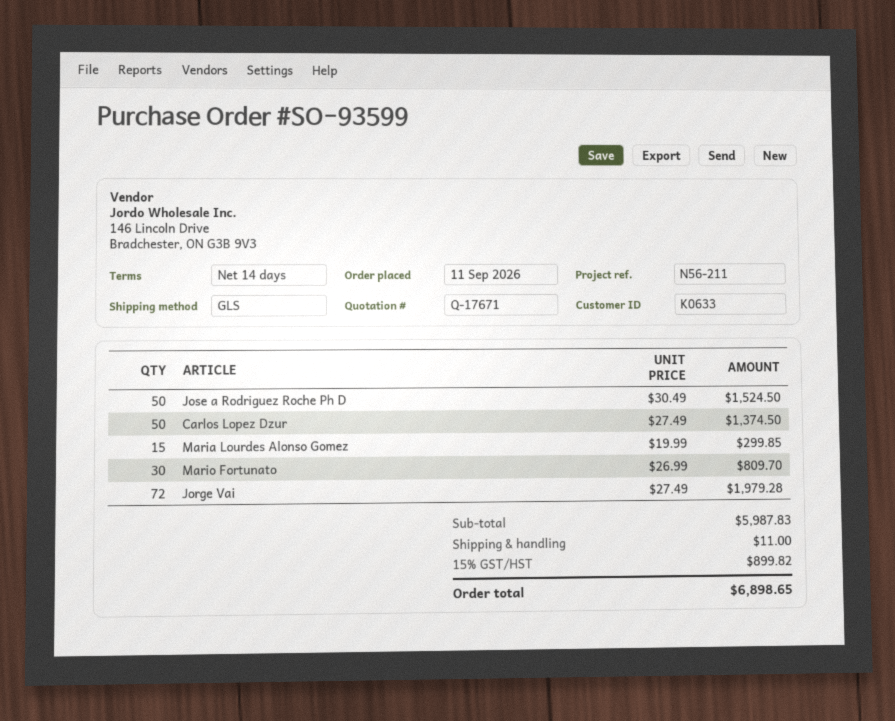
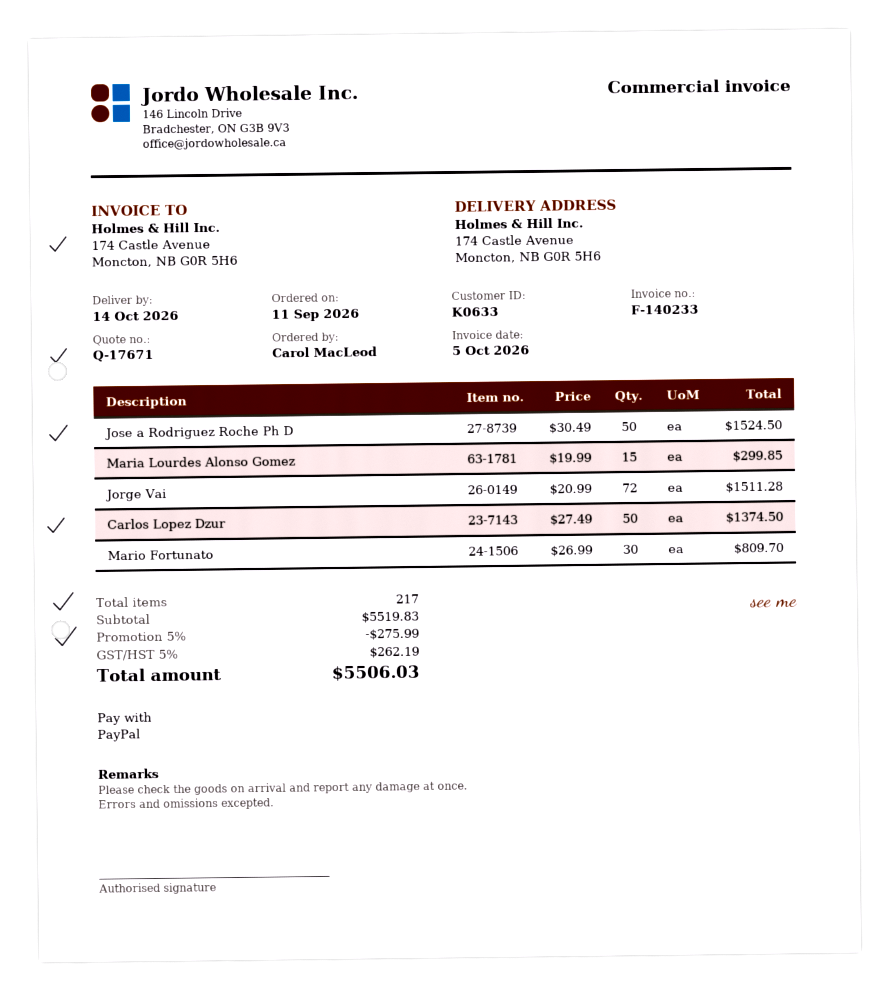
Jorge Vai: 72 x 27.49 = 1979.28 -> 72 x 20.99 = 1511.28
subtotal: 5987.83 -> 5519.83
discount: none -> 5% = 275.99
shipping: 11.00 -> none
tax: 15% = 899.82 -> 5% = 262.19
total: 6898.65 -> 5506.03

